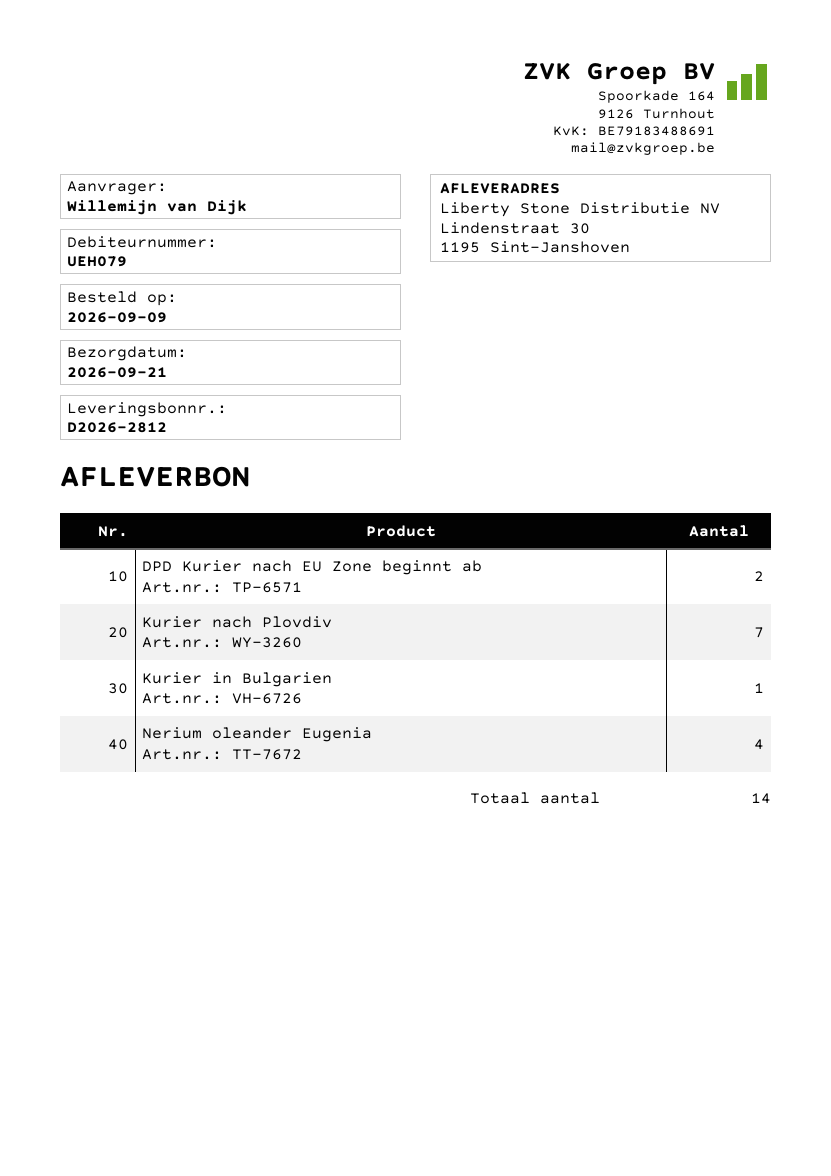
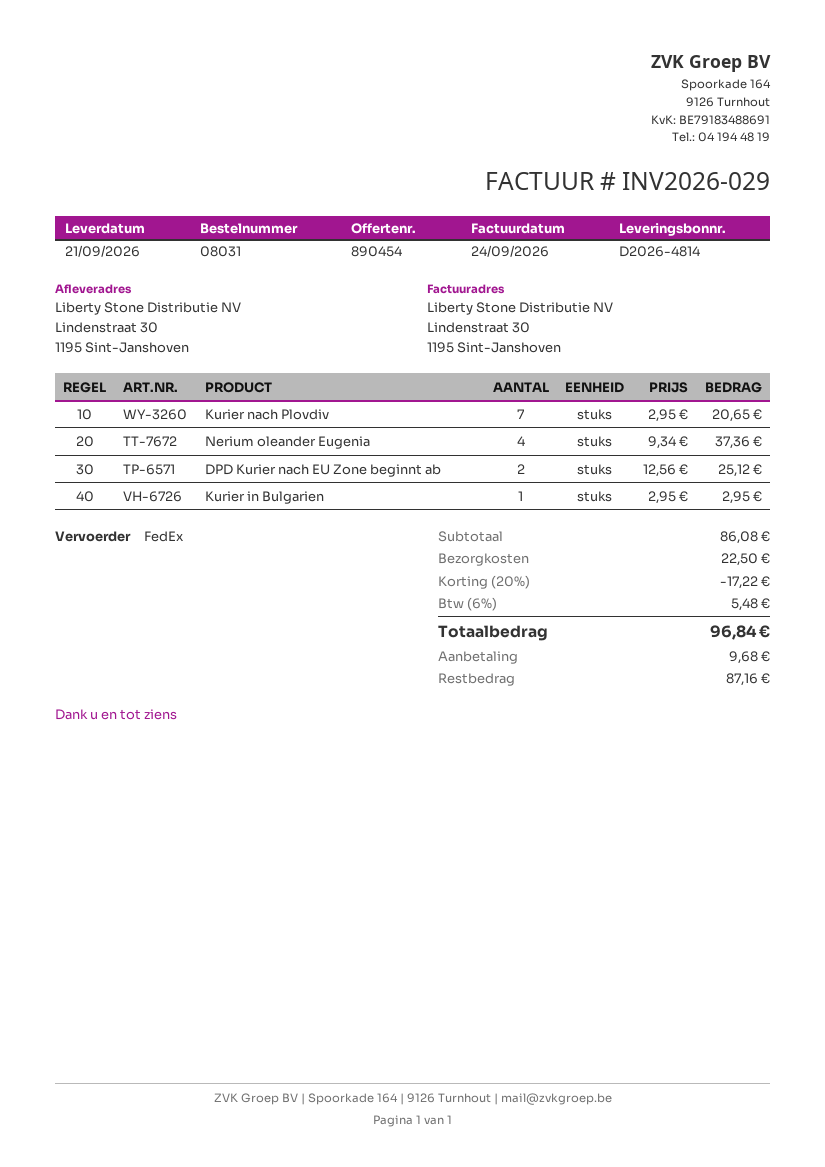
delivery note number: D2026-2812 -> D2026-4814

